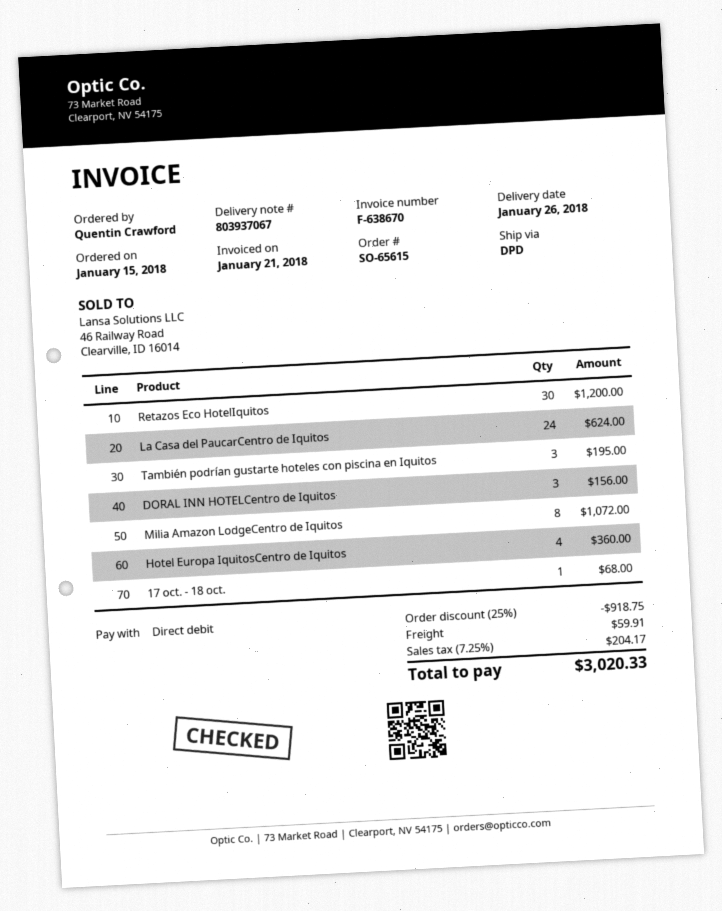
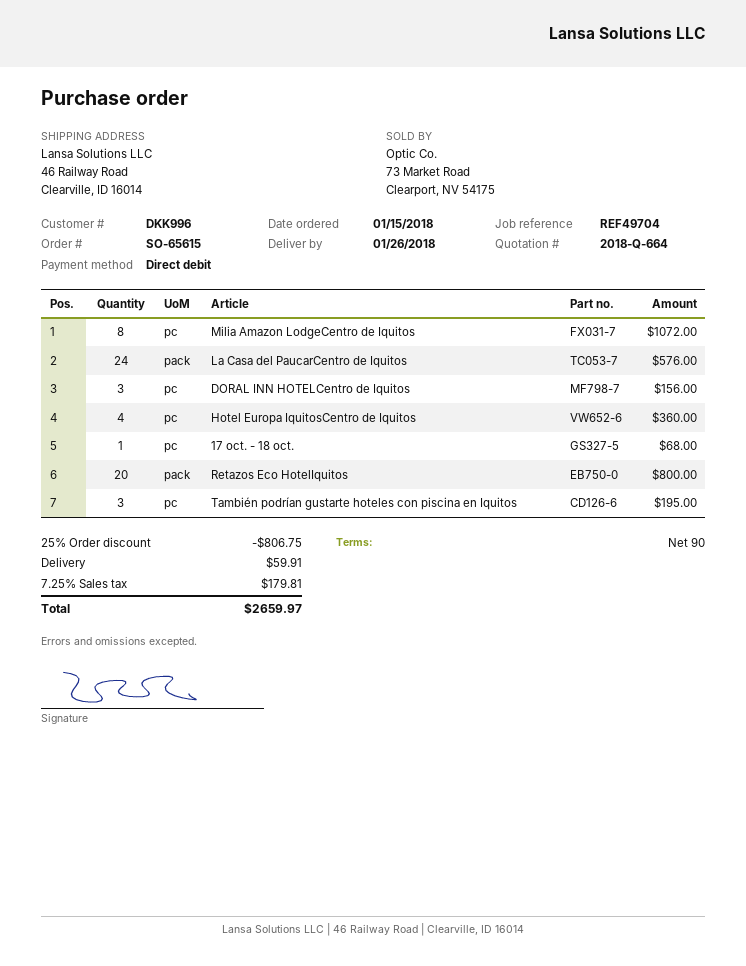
Retazos Eco HotelIquitos: 30 for 1200.00 -> 20 for 800.00
La Casa del PaucarCentro de Iquitos: 24 for 624.00 -> 24 for 576.00
discount: 25% = 918.75 -> 25% = 806.75
tax: 7.25% = 204.17 -> 7.25% = 179.81
total: 3020.33 -> 2659.97

